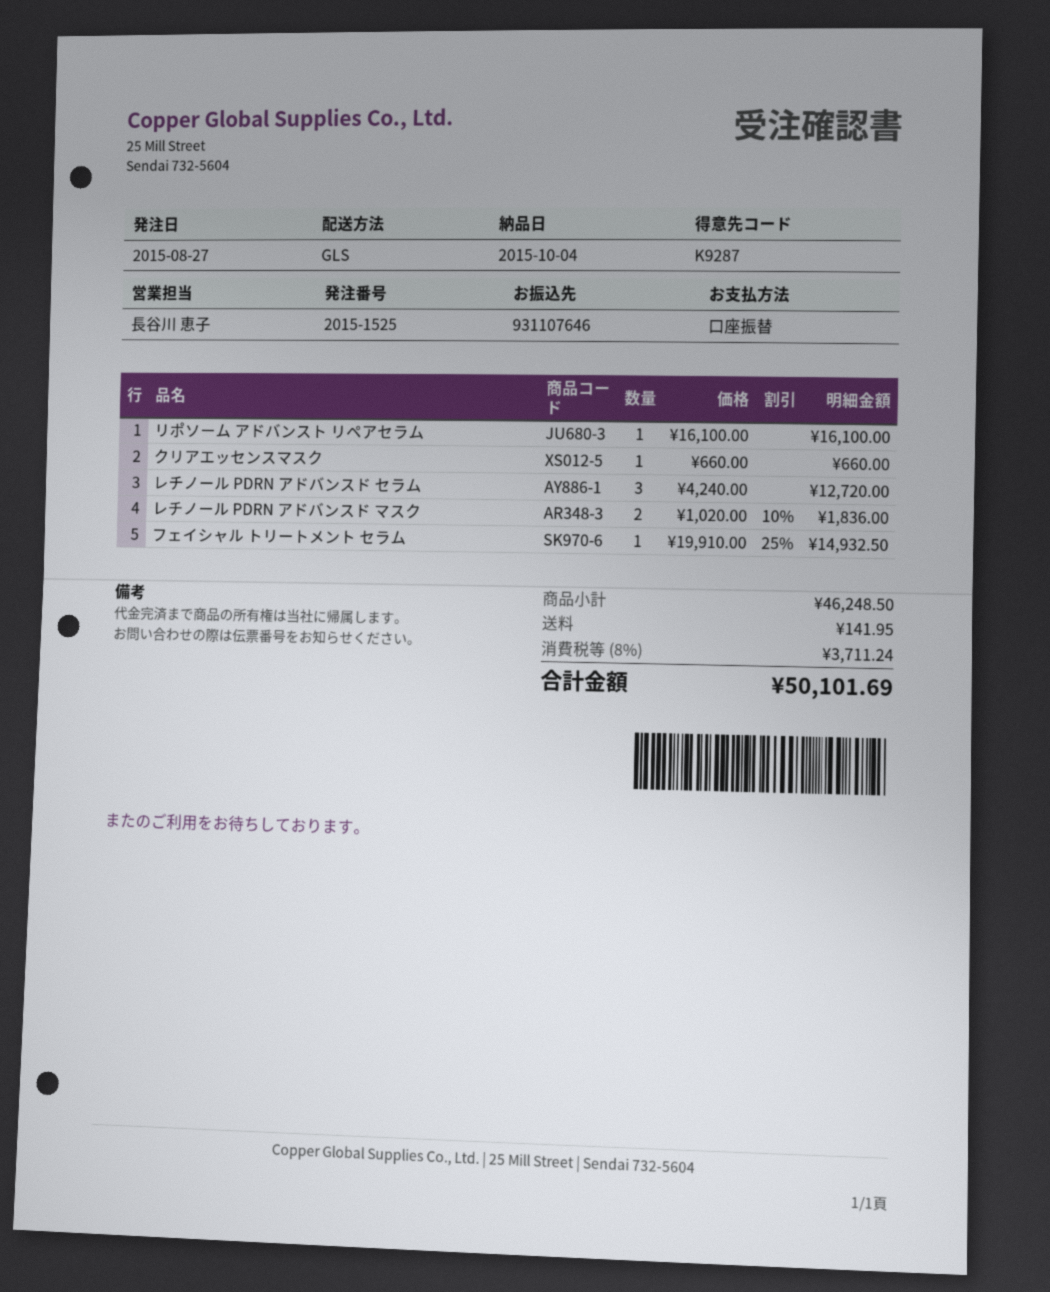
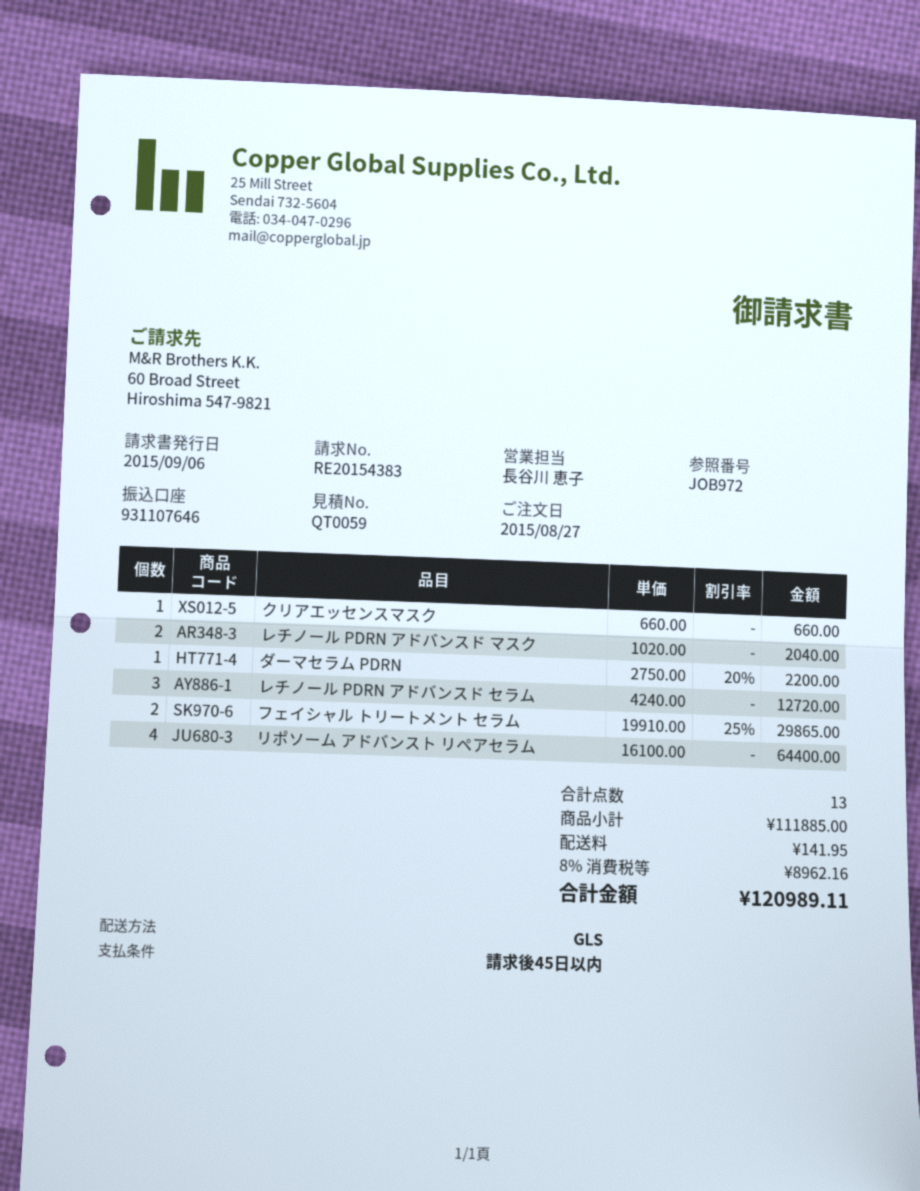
リポソーム アドバンスト リペアセラム: 1 x 16100.00 = 16100.00 -> 4 x 16100.00 = 64400.00
レチノール PDRN アドバンスド マスク: 2 x 1020.00 - 10% = 1836.00 -> 2 x 1020.00 = 2040.00
フェイシャル トリートメント セラム: 1 x 19910.00 - 25% = 14932.50 -> 2 x 19910.00 - 25% = 29865.00
ダーマセラム PDRN: none -> 1 x 2750.00 - 20% = 2200.00
subtotal: 46248.50 -> 111885.00
tax: 8% = 3711.24 -> 8% = 8962.16
total: 50101.69 -> 120989.11

